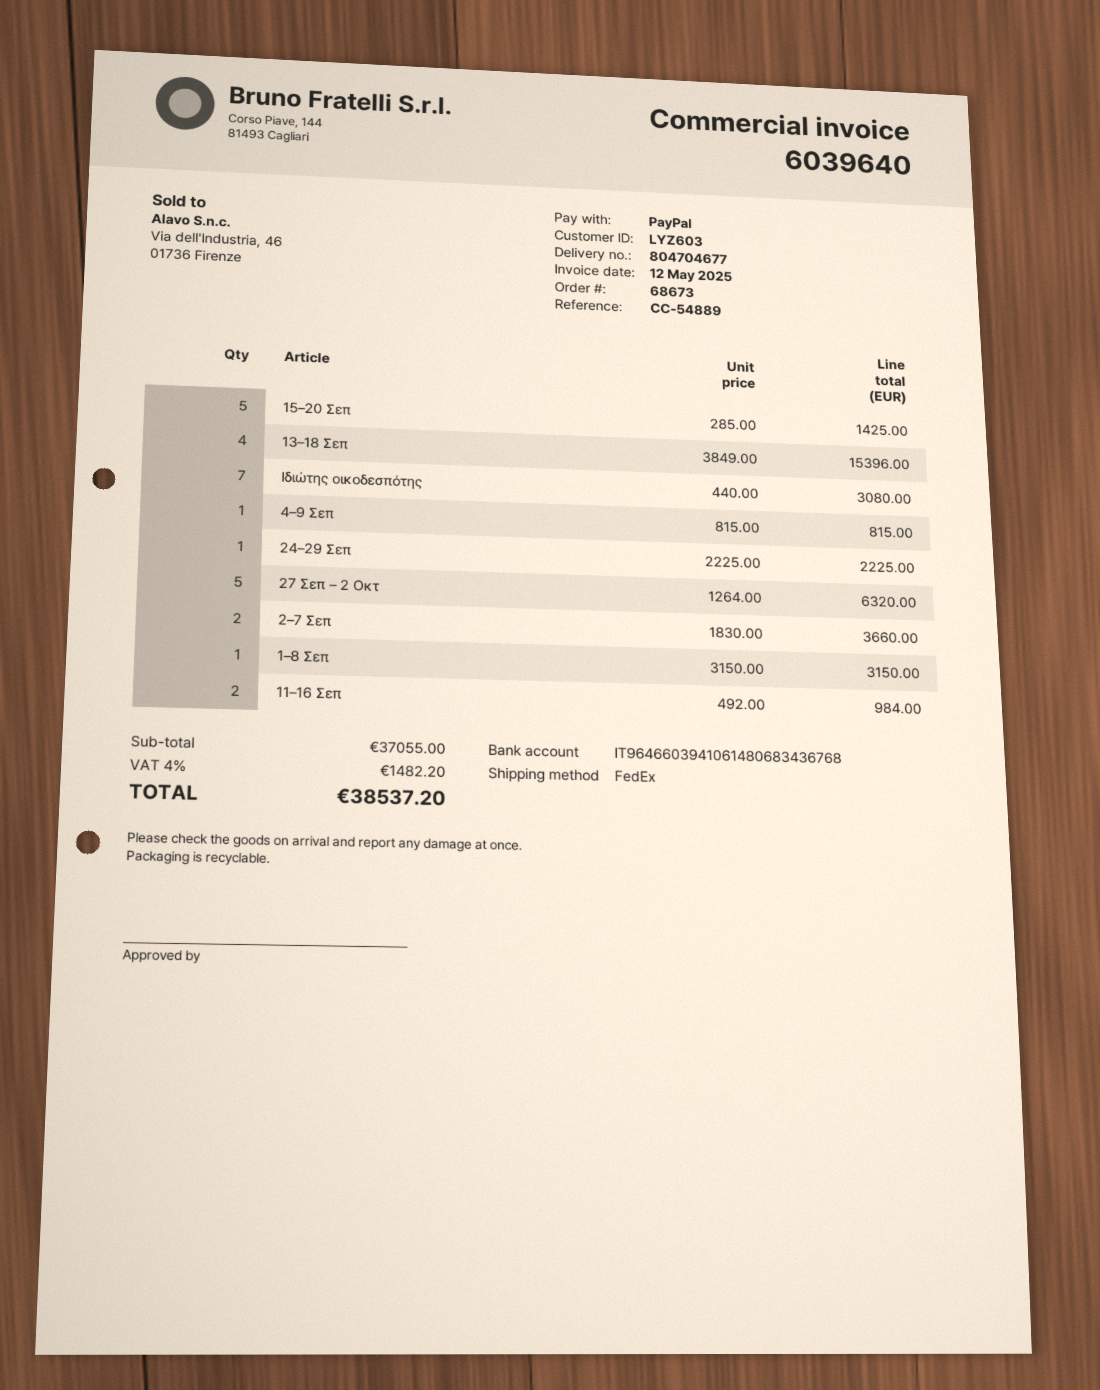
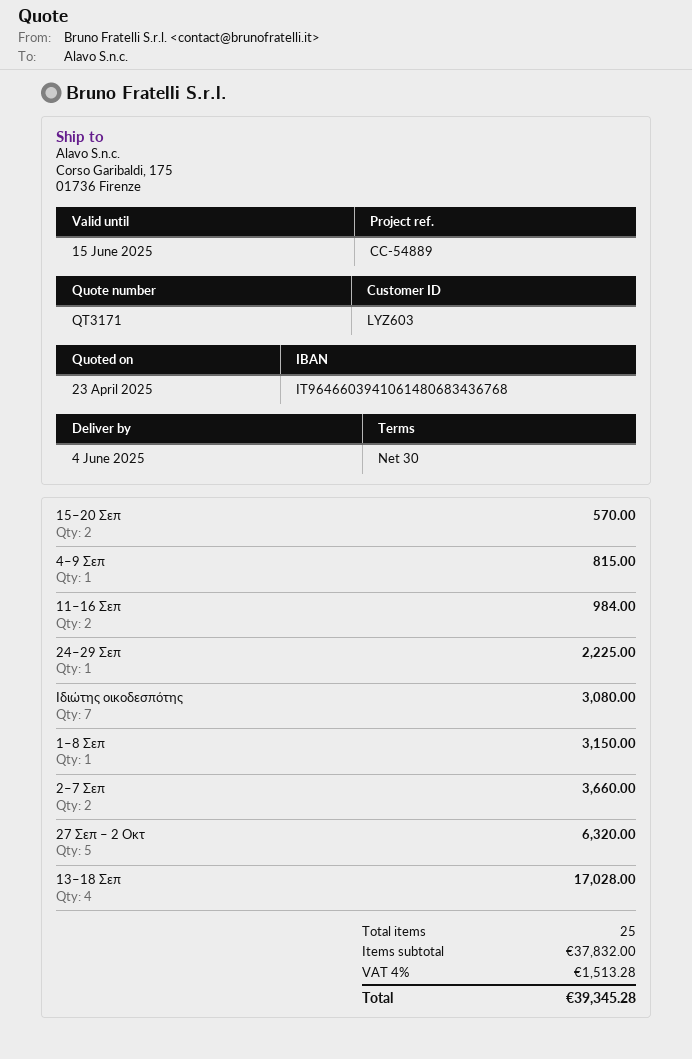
15–20 Σεπ: 5 for 1425.00 -> 2 for 570.00
13–18 Σεπ: 4 for 15396.00 -> 4 for 17028.00
subtotal: 37055.00 -> 37832.00
tax: 4% = 1482.20 -> 4% = 1513.28
total: 38537.20 -> 39345.28

